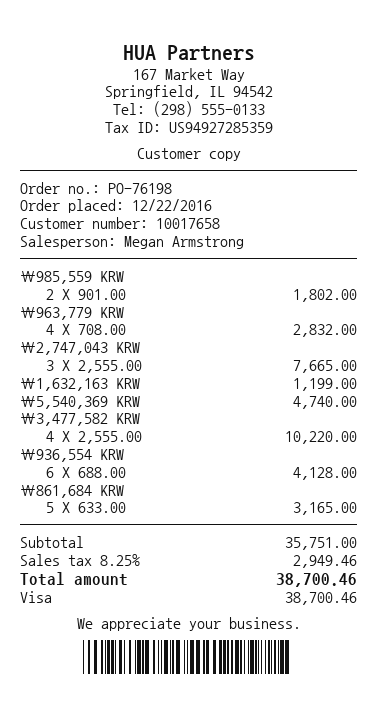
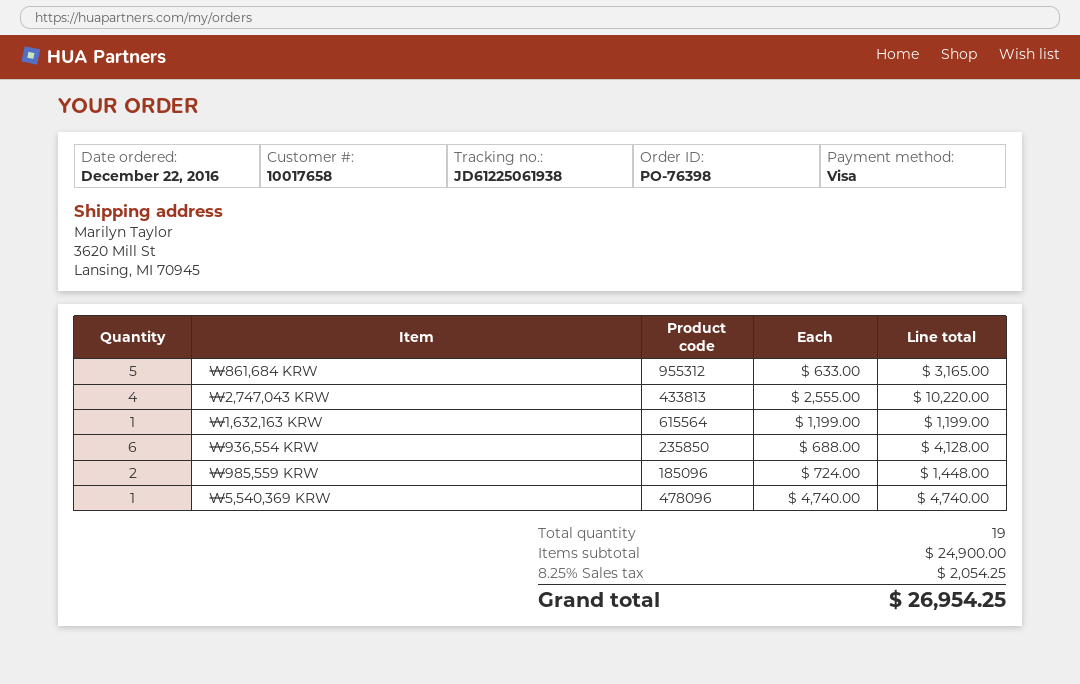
order number: PO-76198 -> PO-76398
₩985,559 KRW: 2 x 901.00 = 1802.00 -> 2 x 724.00 = 1448.00
₩963,779 KRW: 4 x 708.00 = 2832.00 -> none
₩2,747,043 KRW: 3 x 2555.00 = 7665.00 -> 4 x 2555.00 = 10220.00
₩3,477,582 KRW: 4 x 2555.00 = 10220.00 -> none
subtotal: 35751.00 -> 24900.00
tax: 8.25% = 2949.46 -> 8.25% = 2054.25
total: 38700.46 -> 26954.25

